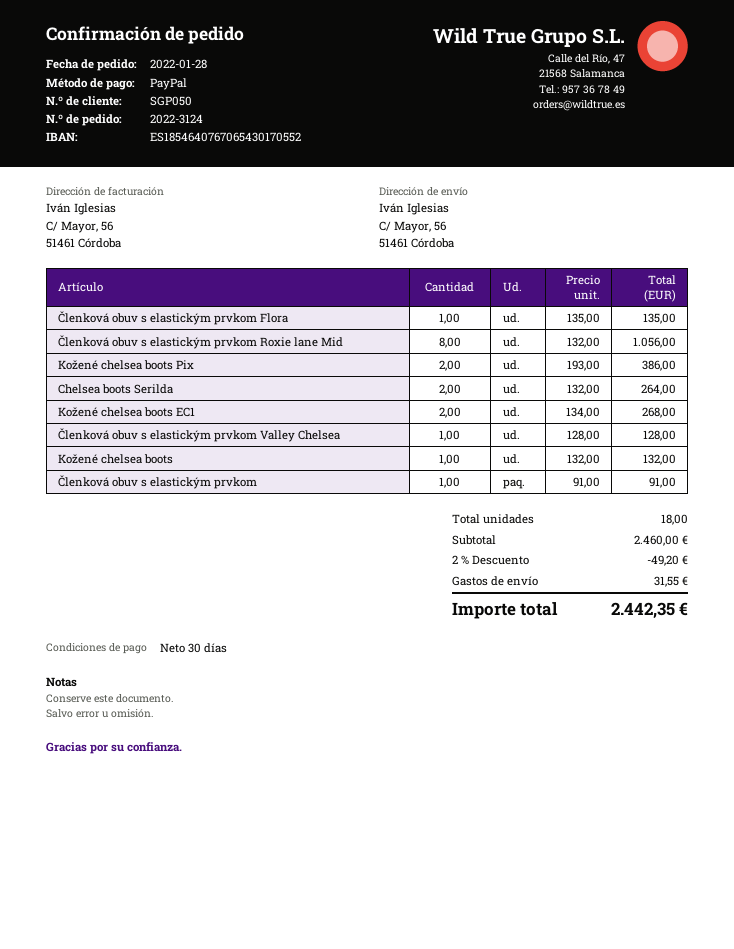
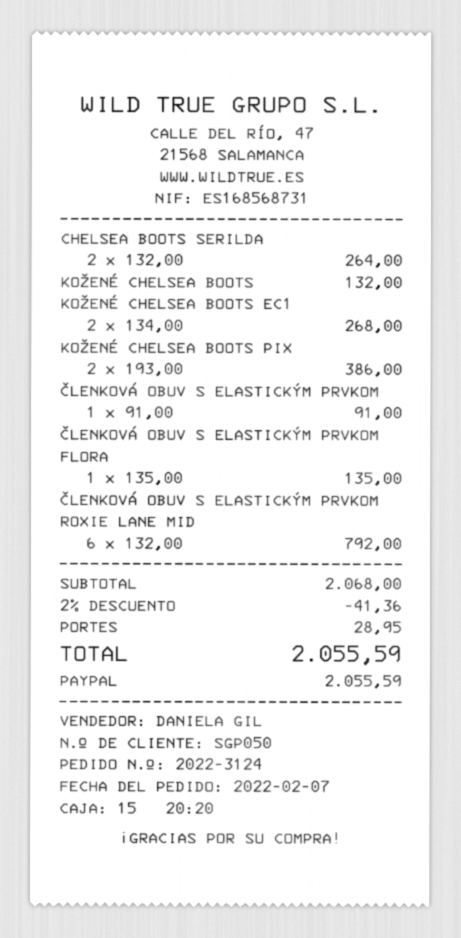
order date: 2022-01-28 -> 2022-02-07
Členková obuv s elastickým prvkom Roxie lane Mid: 8 x 132.00 = 1056.00 -> 6 x 132.00 = 792.00
Členková obuv s elastickým prvkom Valley Chelsea: 1 x 128.00 = 128.00 -> none
subtotal: 2460.00 -> 2068.00
discount: 2% = 49.20 -> 2% = 41.36
shipping: 31.55 -> 28.95
total: 2442.35 -> 2055.59

